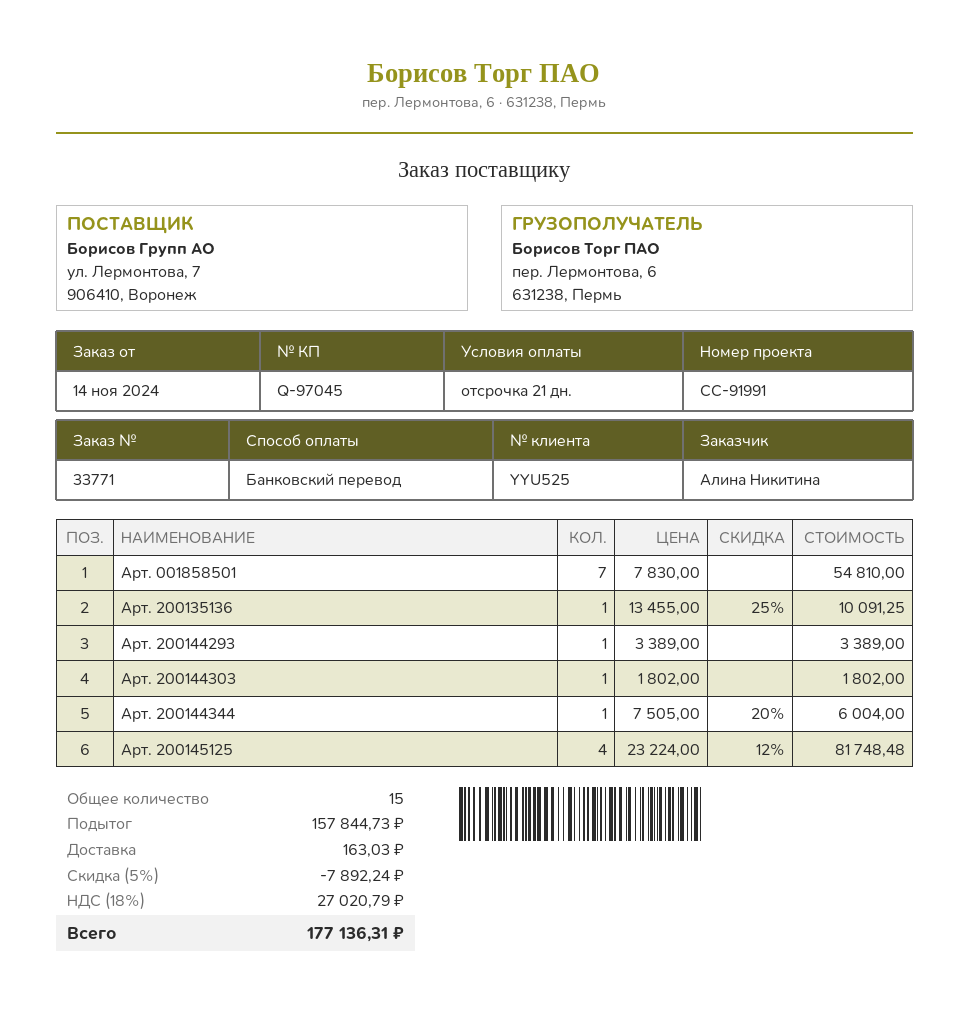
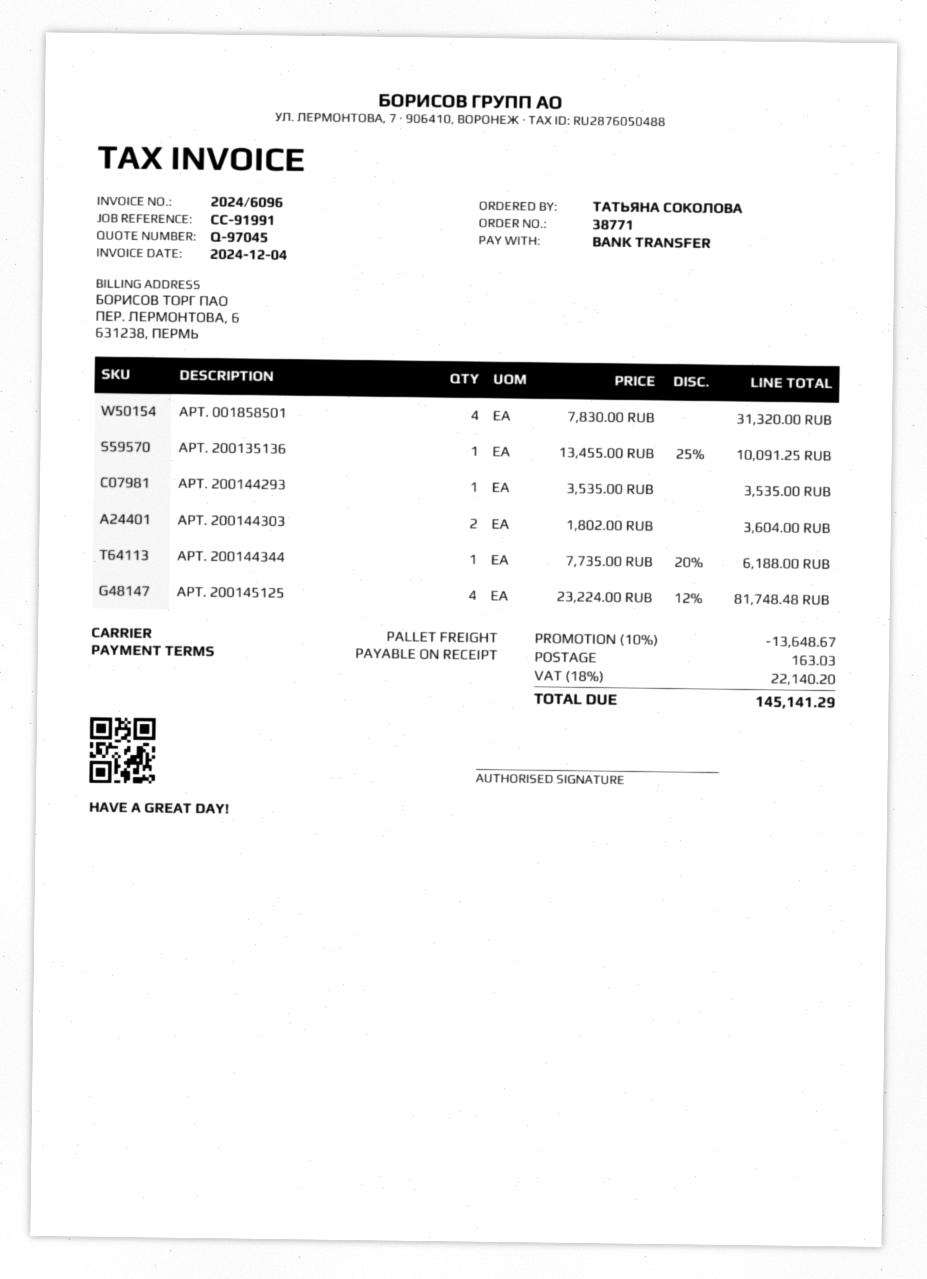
order number: 33771 -> 38771
payment terms: 21 days -> on receipt
ordered by: Алина Никитина -> ТАТЬЯНА СОКОЛОВА
Арт. 001858501: 7 x 7830.00 = 54810.00 -> 4 x 7830.00 = 31320.00
Арт. 200144293: 1 x 3389.00 = 3389.00 -> 1 x 3535.00 = 3535.00
Арт. 200144303: 1 x 1802.00 = 1802.00 -> 2 x 1802.00 = 3604.00
Арт. 200144344: 1 x 7505.00 - 20% = 6004.00 -> 1 x 7735.00 - 20% = 6188.00
discount: 5% = 7892.24 -> 10% = 13648.67
tax: 18% = 27020.79 -> 18% = 22140.20
total: 177136.31 -> 145141.29

